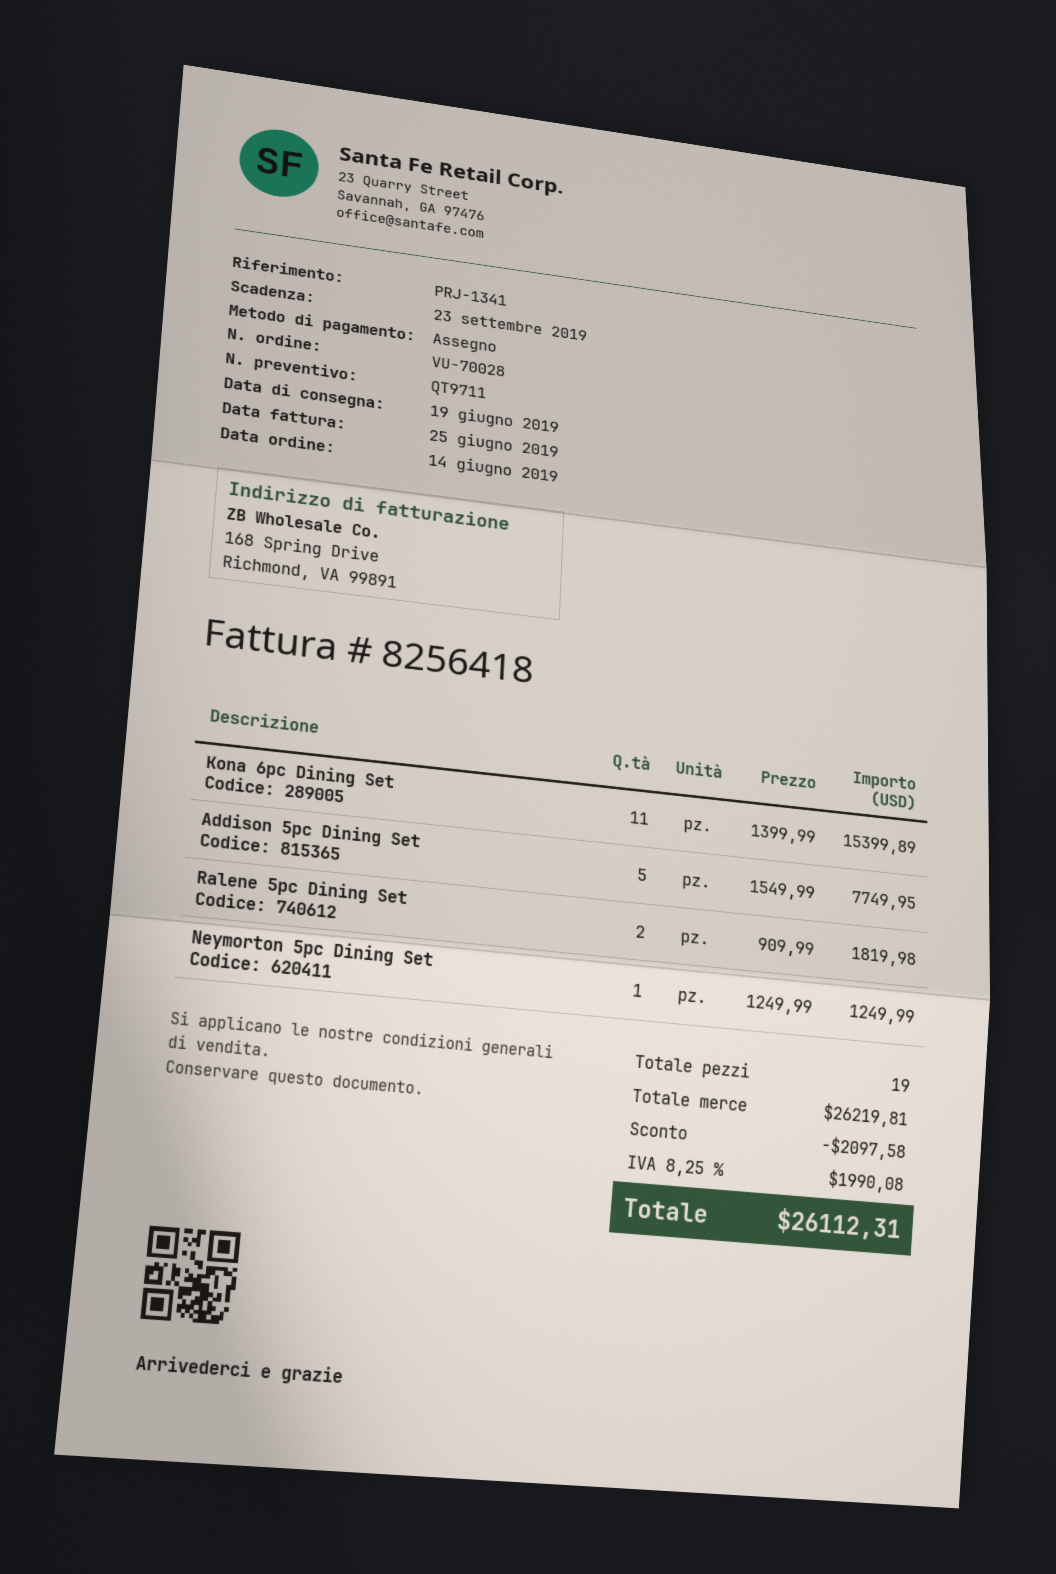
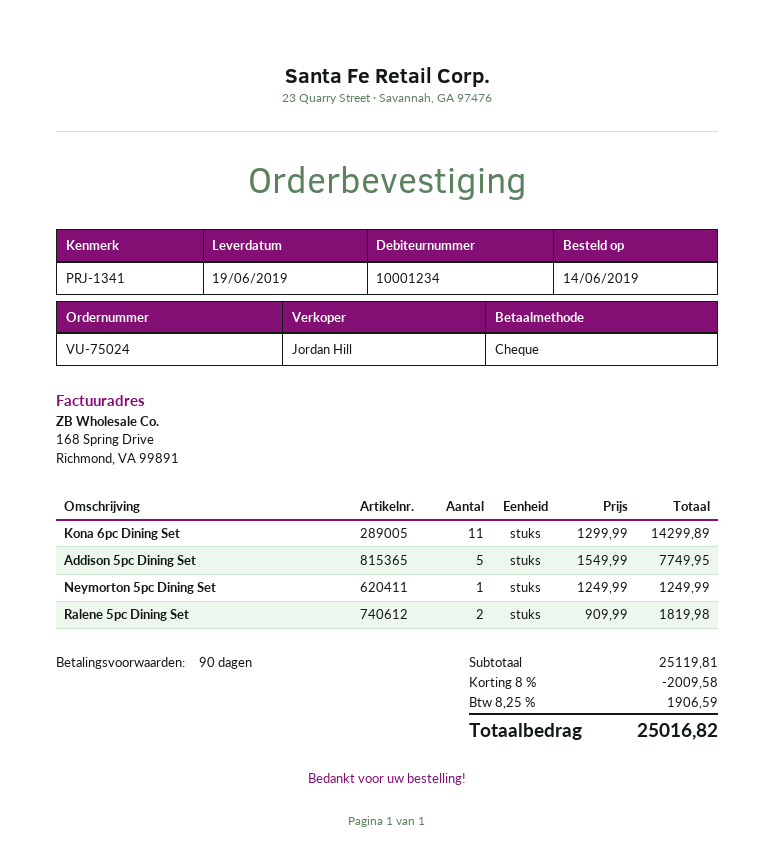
order number: VU-70028 -> VU-75024
Kona 6pc Dining Set: 11 x 1399.99 = 15399.89 -> 11 x 1299.99 = 14299.89
subtotal: 26219.81 -> 25119.81
discount: 2097.58 -> 2009.58
tax: 8.25% = 1990.08 -> 8.25% = 1906.59
total: 26112.31 -> 25016.82

